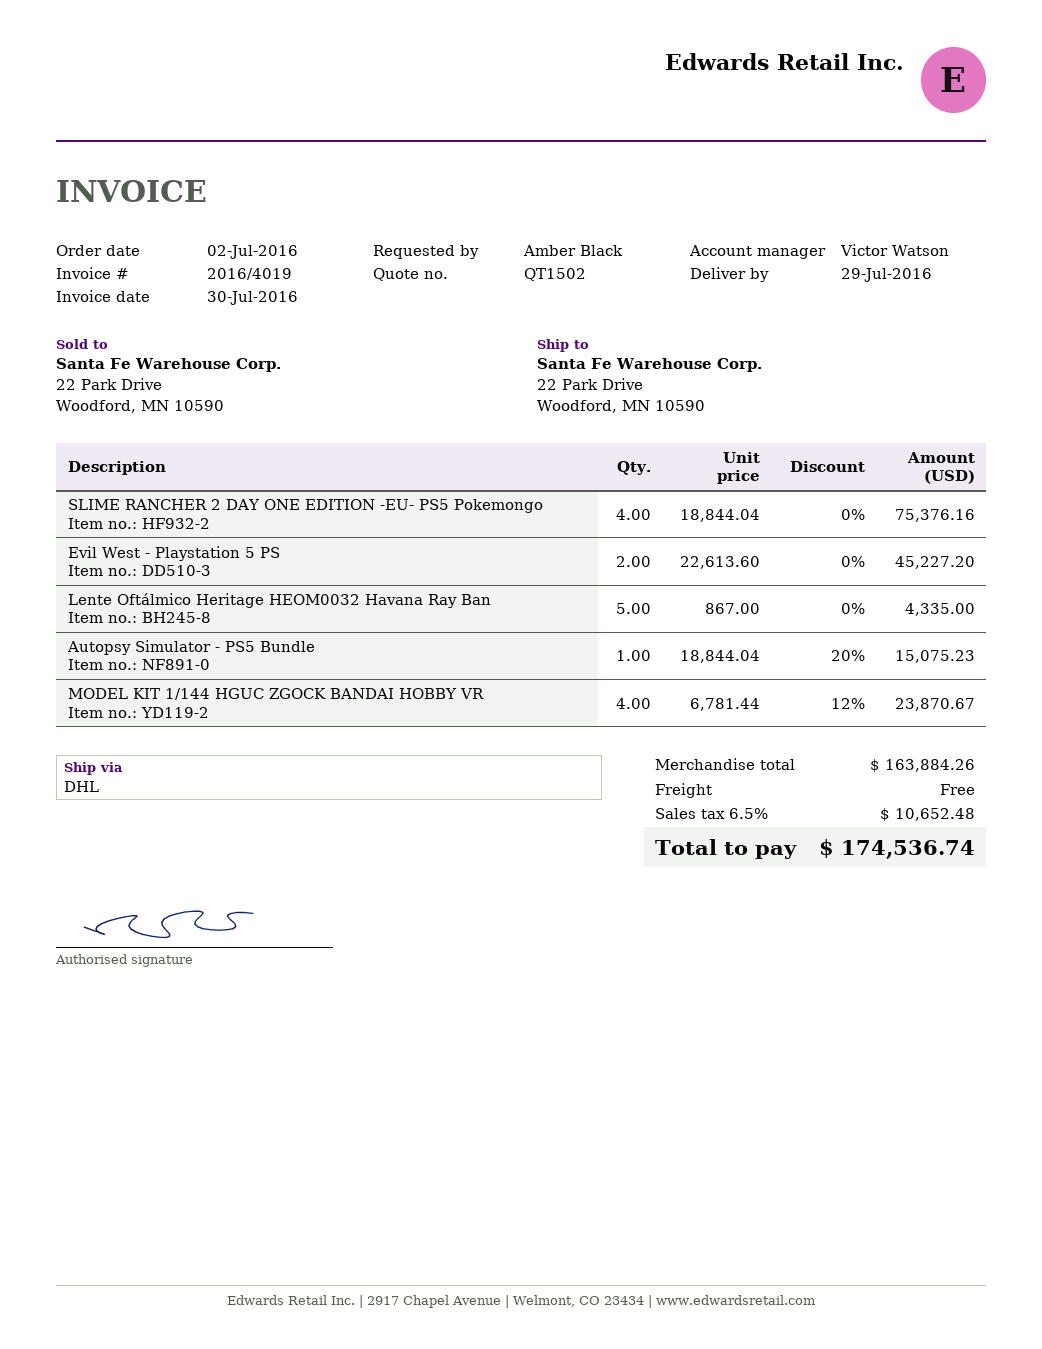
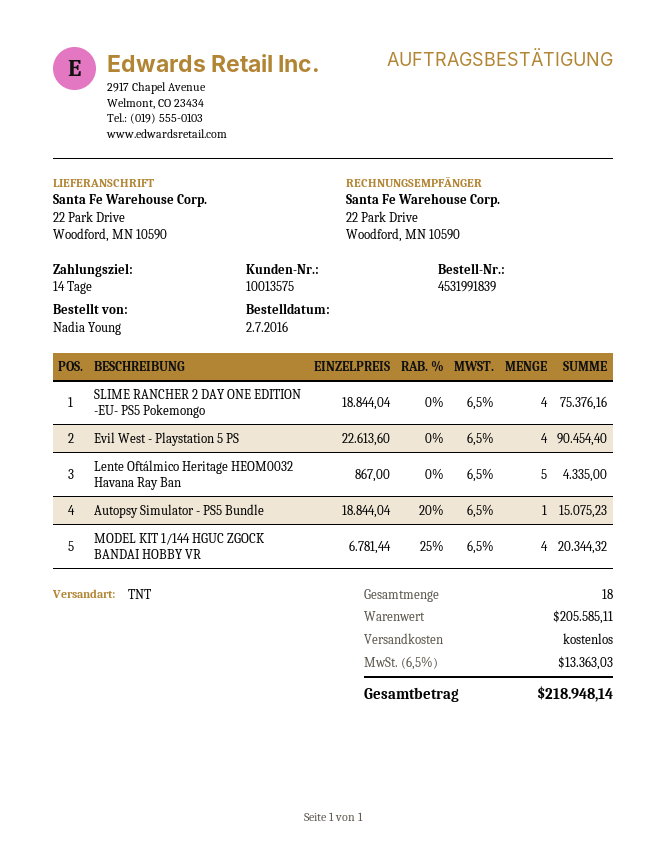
ordered by: Amber Black -> Nadia Young
shipping method: DHL -> TNT
Evil West - Playstation 5 PS: 2 x 22613.60 = 45227.20 -> 4 x 22613.60 = 90454.40
MODEL KIT 1/144 HGUC ZGOCK BANDAI HOBBY VR: 4 x 6781.44 - 12% = 23870.67 -> 4 x 6781.44 - 25% = 20344.32
subtotal: 163884.26 -> 205585.11
tax: 6.5% = 10652.48 -> 6.5% = 13363.03
total: 174536.74 -> 218948.14

